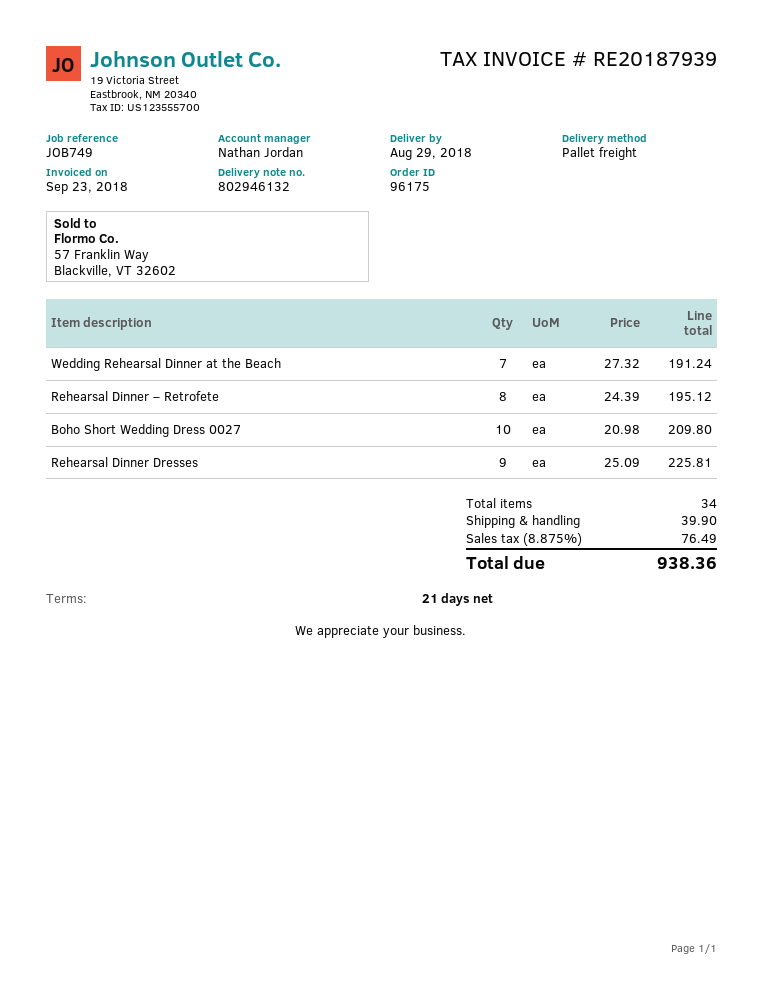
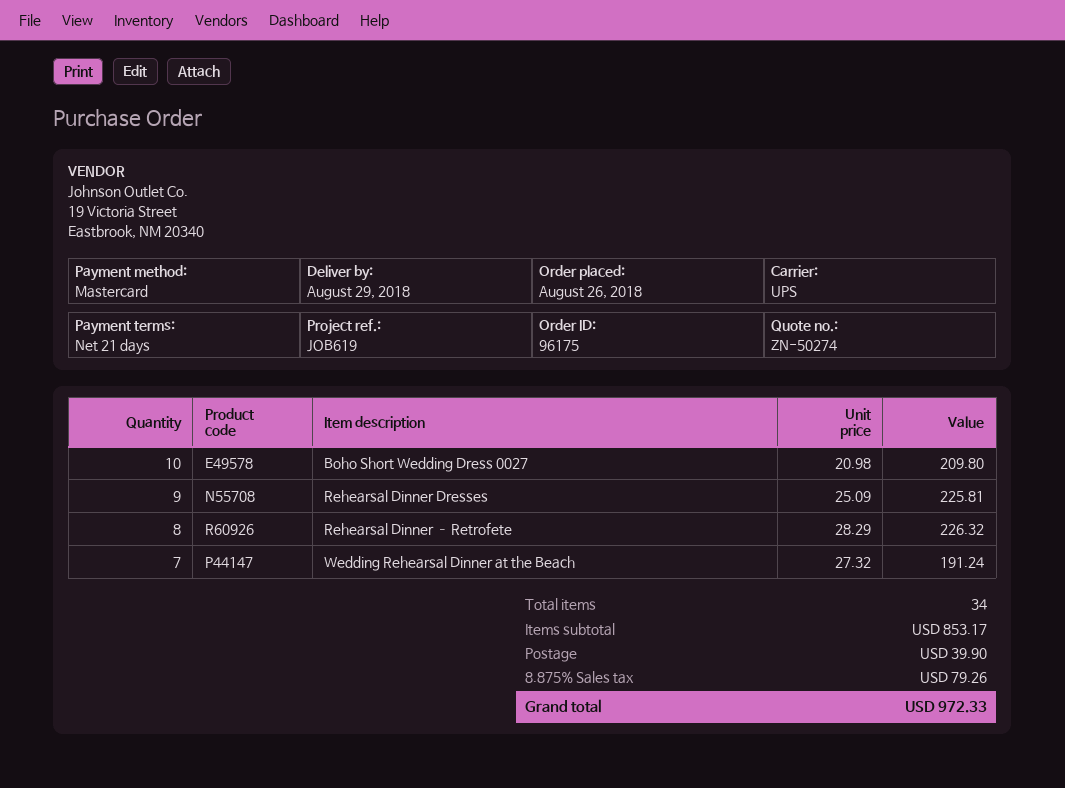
reference: JOB749 -> JOB619
shipping method: pallet freight -> UPS
Rehearsal Dinner – Retrofete: 8 x 24.39 = 195.12 -> 8 x 28.29 = 226.32
tax: 8.875% = 76.49 -> 8.875% = 79.26
total: 938.36 -> 972.33

